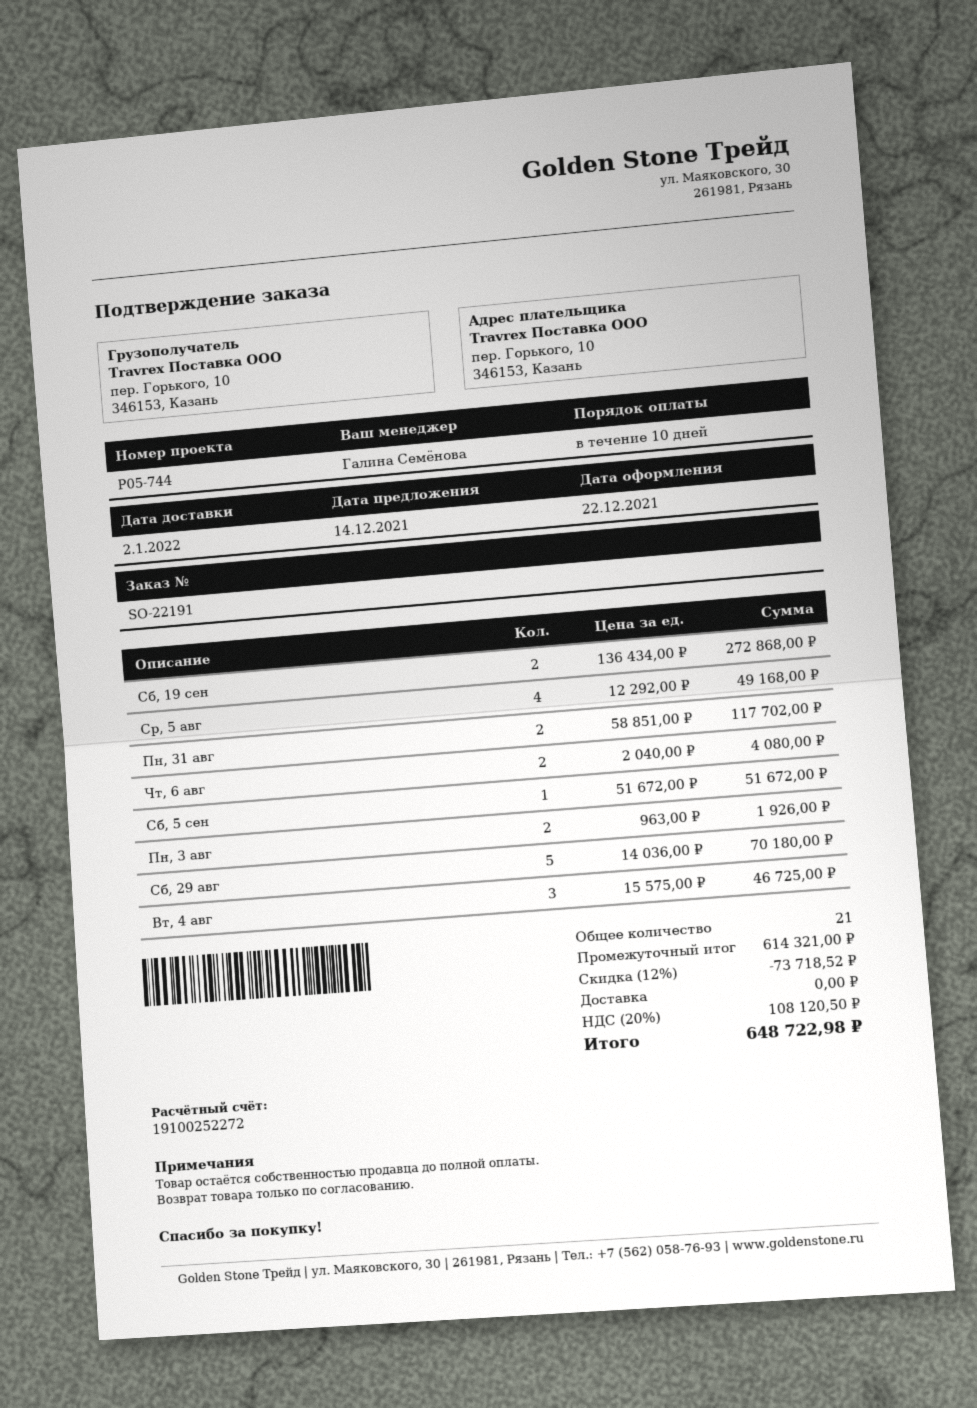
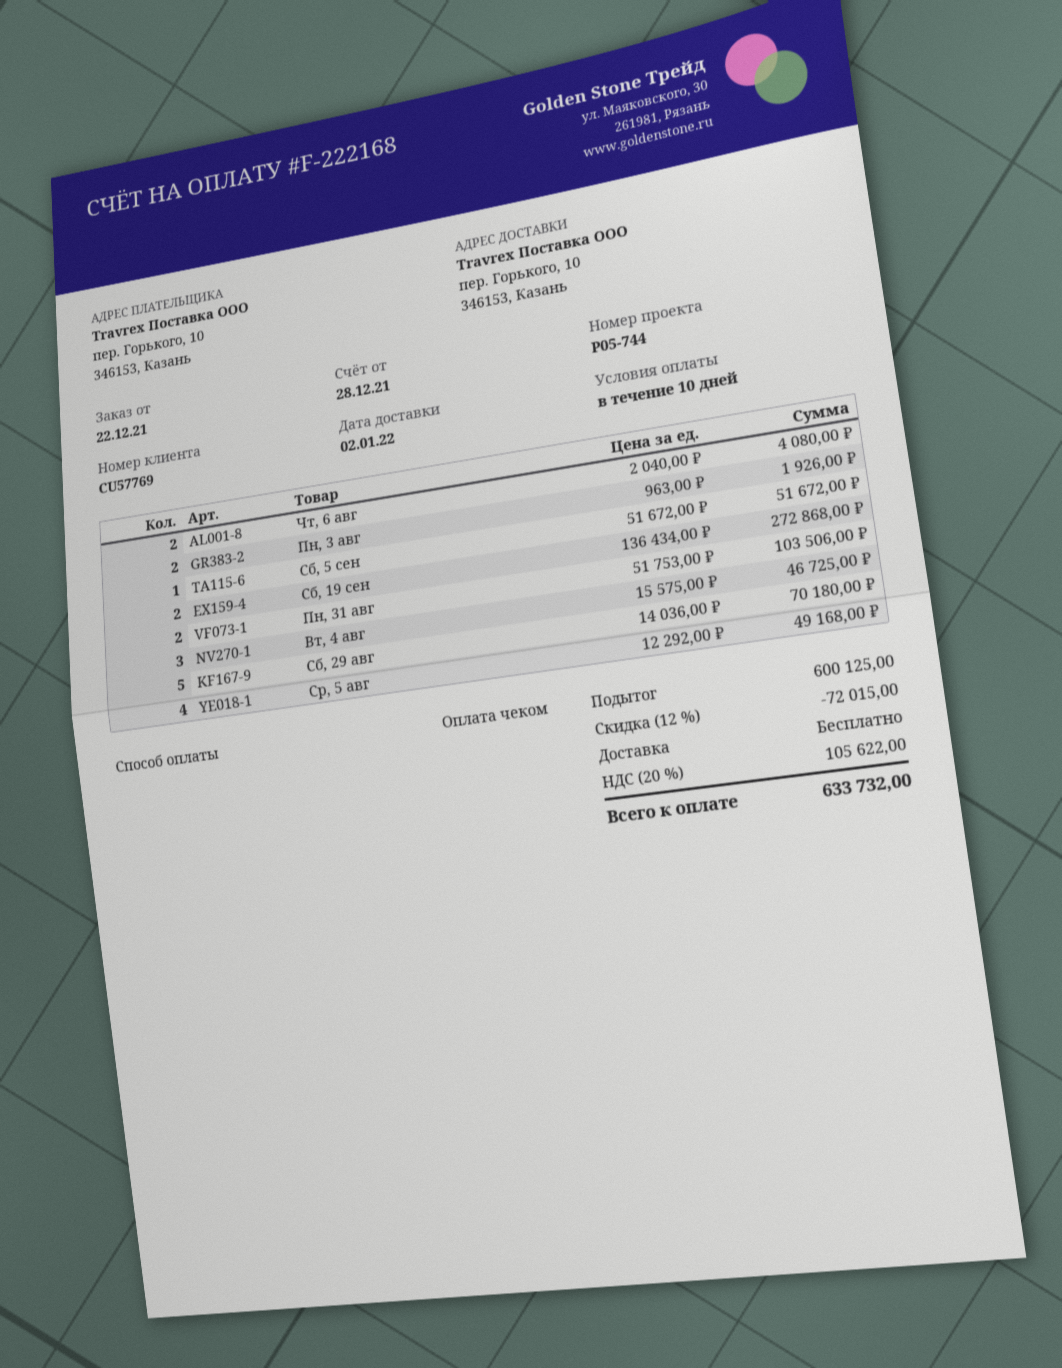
Пн, 31 авг: 2 x 58851.00 = 117702.00 -> 2 x 51753.00 = 103506.00
subtotal: 614321.00 -> 600125.00
discount: 12% = 73718.52 -> 12% = 72015.00
tax: 20% = 108120.50 -> 20% = 105622.00
total: 648722.98 -> 633732.00

